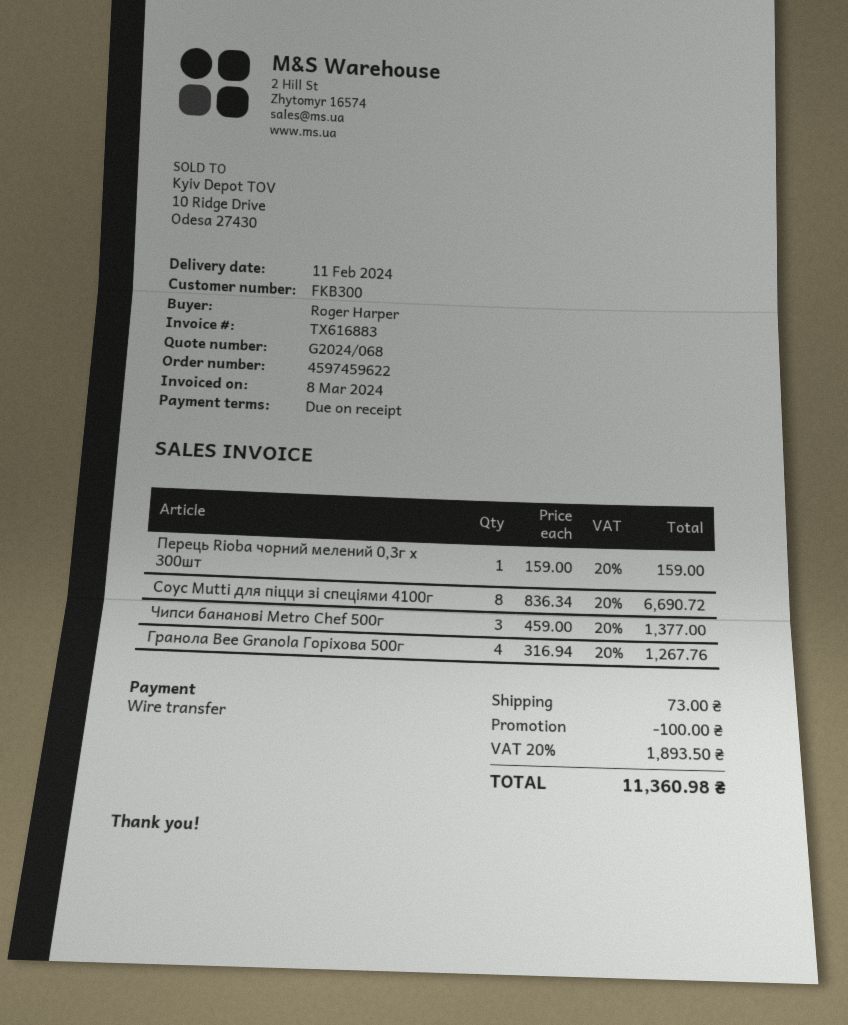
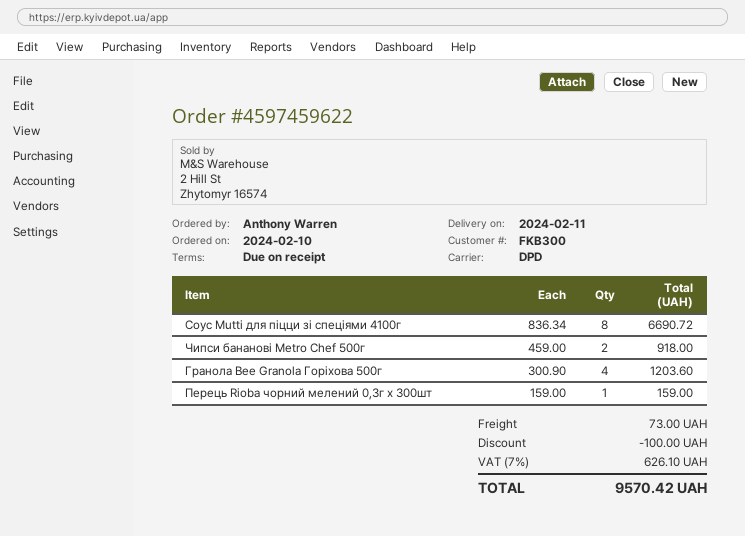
ordered by: Roger Harper -> Anthony Warren
Чипси бананові Metro Chef 500г: 3 x 459.00 = 1377.00 -> 2 x 459.00 = 918.00
Гранола Bee Granola Горіхова 500г: 4 x 316.94 = 1267.76 -> 4 x 300.90 = 1203.60
tax: 20% = 1893.50 -> 7% = 626.10
total: 11360.98 -> 9570.42

